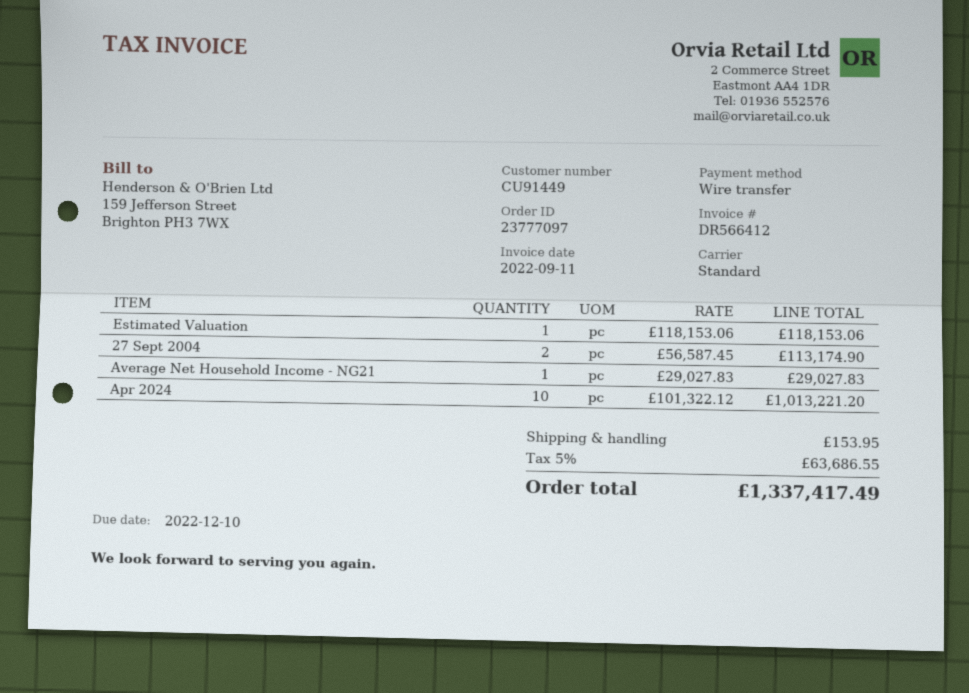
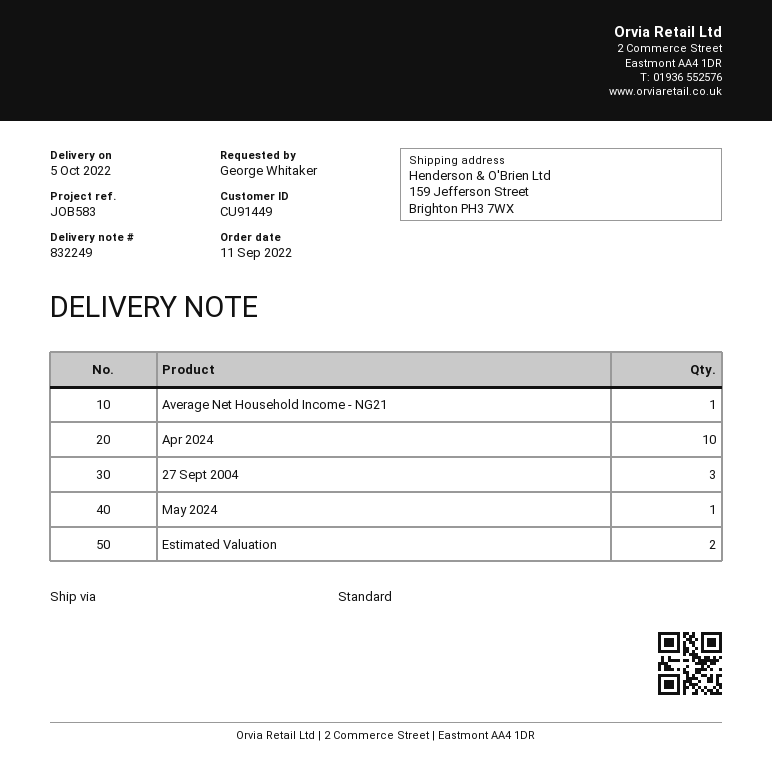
Estimated Valuation: 1 -> 2
27 Sept 2004: 2 -> 3
May 2024: none -> 1

